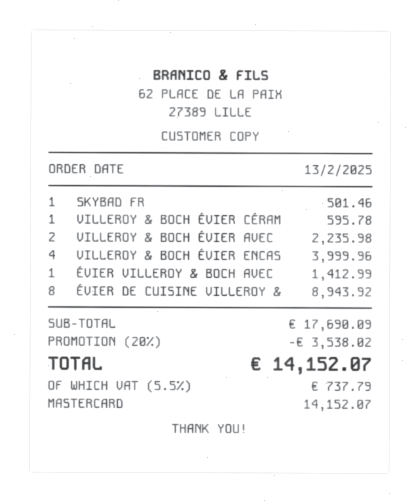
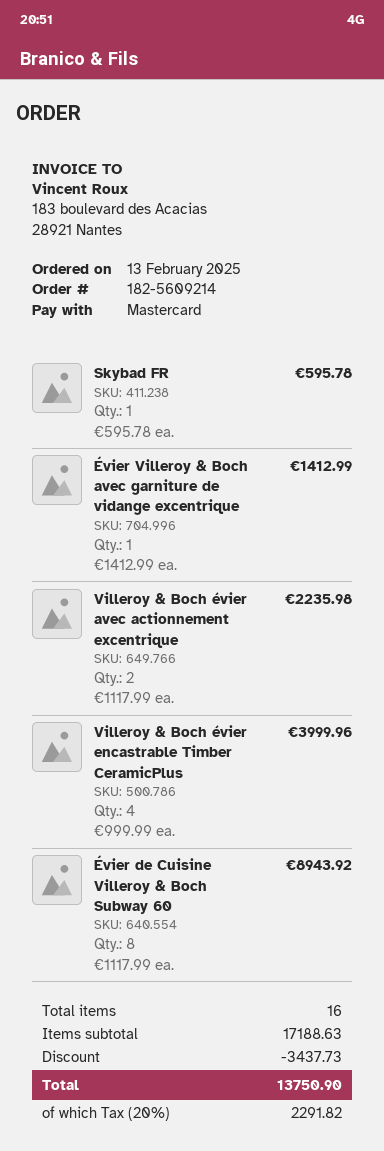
SKYBAD FR: 1 for 501.46 -> 1 for 595.78
VILLEROY & BOCH ÉVIER CÉRAM: 1 for 595.78 -> none
subtotal: 17690.09 -> 17188.63
discount: 3538.02 -> 3437.73
tax: 5.5% = 737.79 -> 20% = 2291.82
total: 14152.07 -> 13750.90

